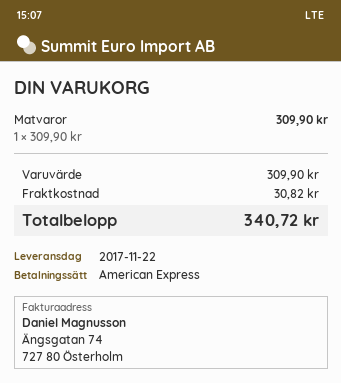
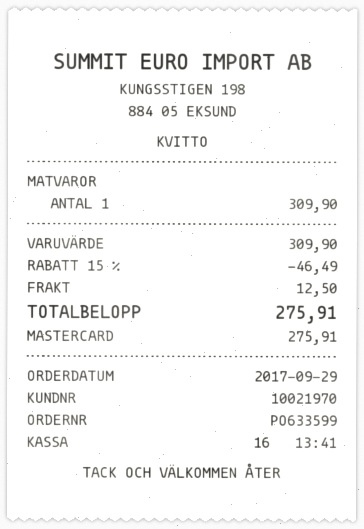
payment method: American Express -> Mastercard
discount: none -> 15% = 46.49
shipping: 30.82 -> 12.50
total: 340.72 -> 275.91

